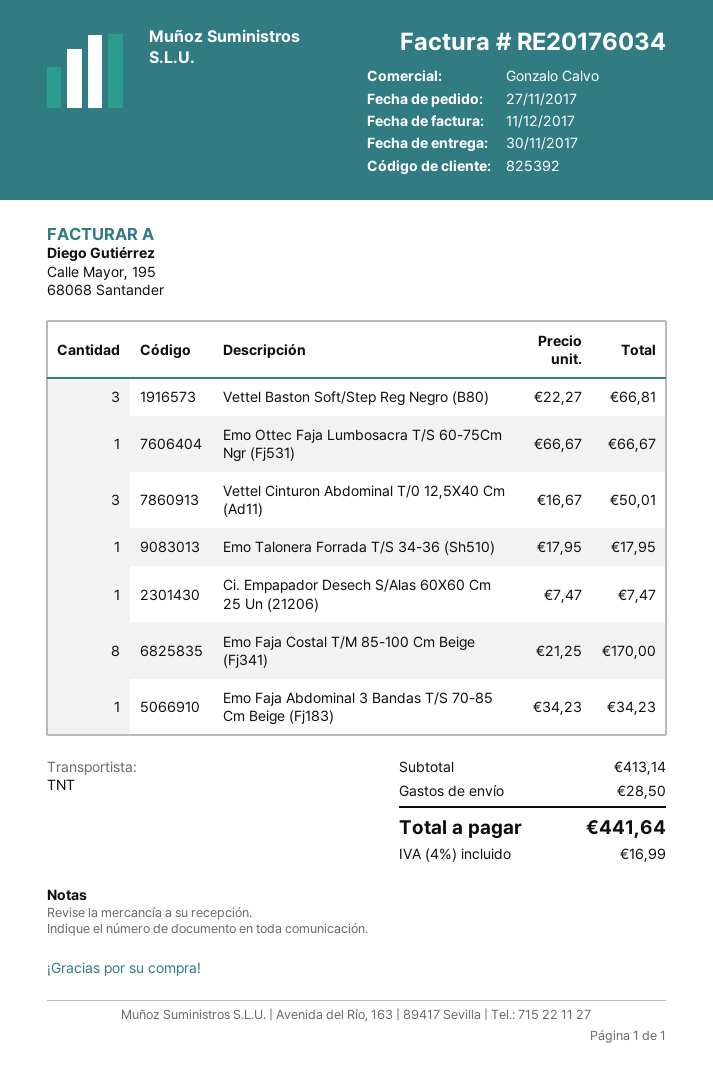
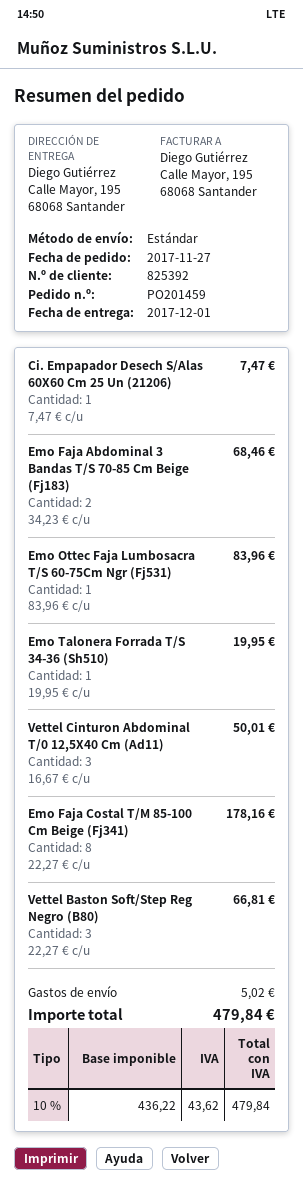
delivery date: 2017-11-30 -> 2017-12-01
shipping method: TNT -> standard
Emo Ottec Faja Lumbosacra T/S 60-75Cm Ngr (Fj531): 1 x 66.67 = 66.67 -> 1 x 83.96 = 83.96
Emo Talonera Forrada T/S 34-36 (Sh510): 1 x 17.95 = 17.95 -> 1 x 19.95 = 19.95
Emo Faja Costal T/M 85-100 Cm Beige (Fj341): 8 x 21.25 = 170.00 -> 8 x 22.27 = 178.16
Emo Faja Abdominal 3 Bandas T/S 70-85 Cm Beige (Fj183): 1 x 34.23 = 34.23 -> 2 x 34.23 = 68.46
shipping: 28.50 -> 5.02
tax: 4% = 16.99 -> 10% = 43.62
total: 441.64 -> 479.84

